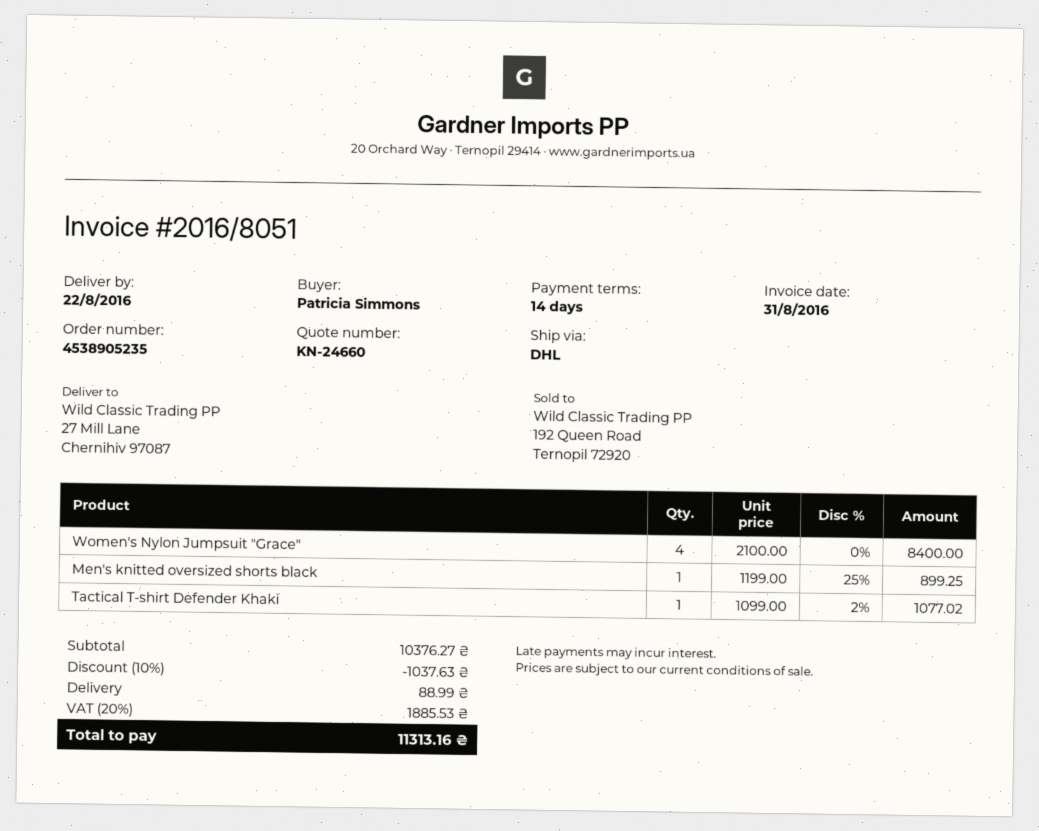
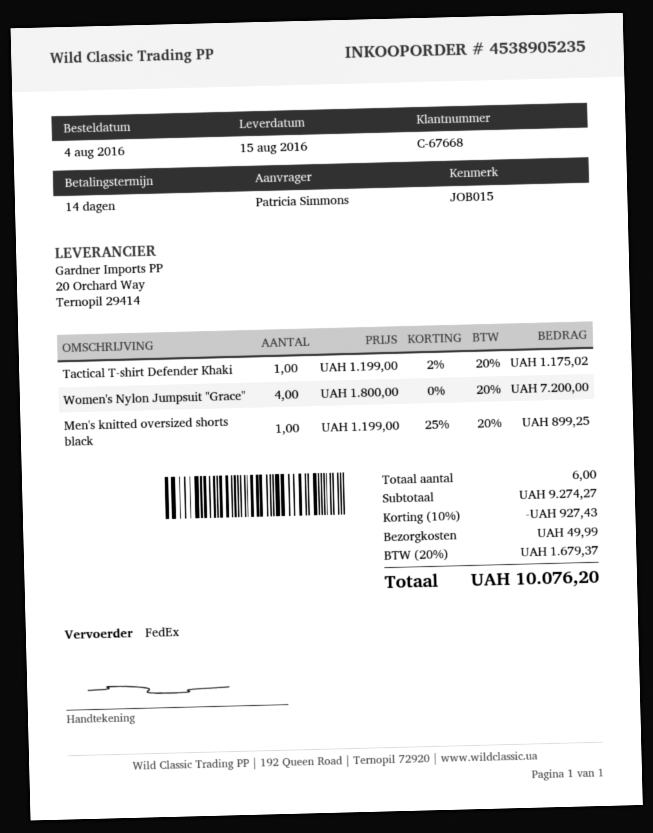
delivery date: 2016-08-22 -> 2016-08-15
shipping method: DHL -> FedEx
Women's Nylon Jumpsuit "Grace": 4 x 2100.00 = 8400.00 -> 4 x 1800.00 = 7200.00
Tactical T-shirt Defender Khaki: 1 x 1099.00 - 2% = 1077.02 -> 1 x 1199.00 - 2% = 1175.02
subtotal: 10376.27 -> 9274.27
discount: 10% = 1037.63 -> 10% = 927.43
shipping: 88.99 -> 49.99
tax: 20% = 1885.53 -> 20% = 1679.37
total: 11313.16 -> 10076.20

